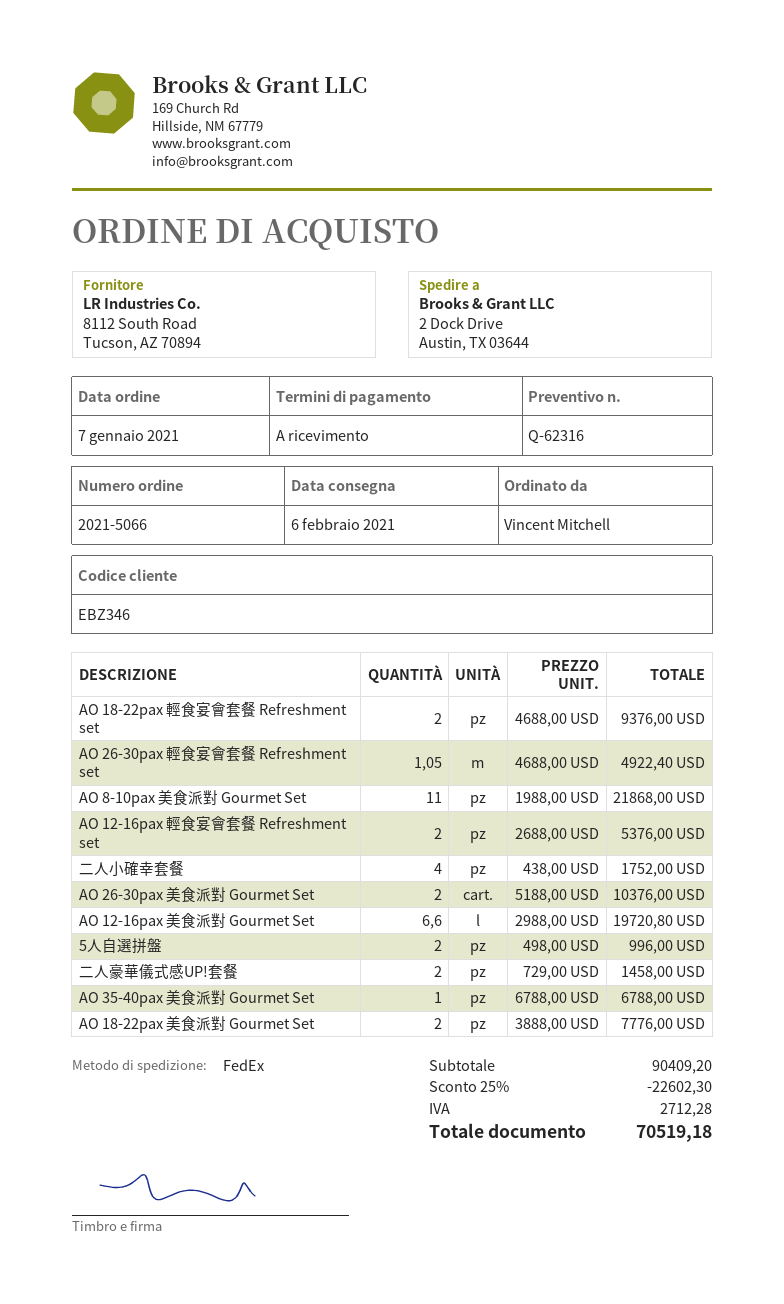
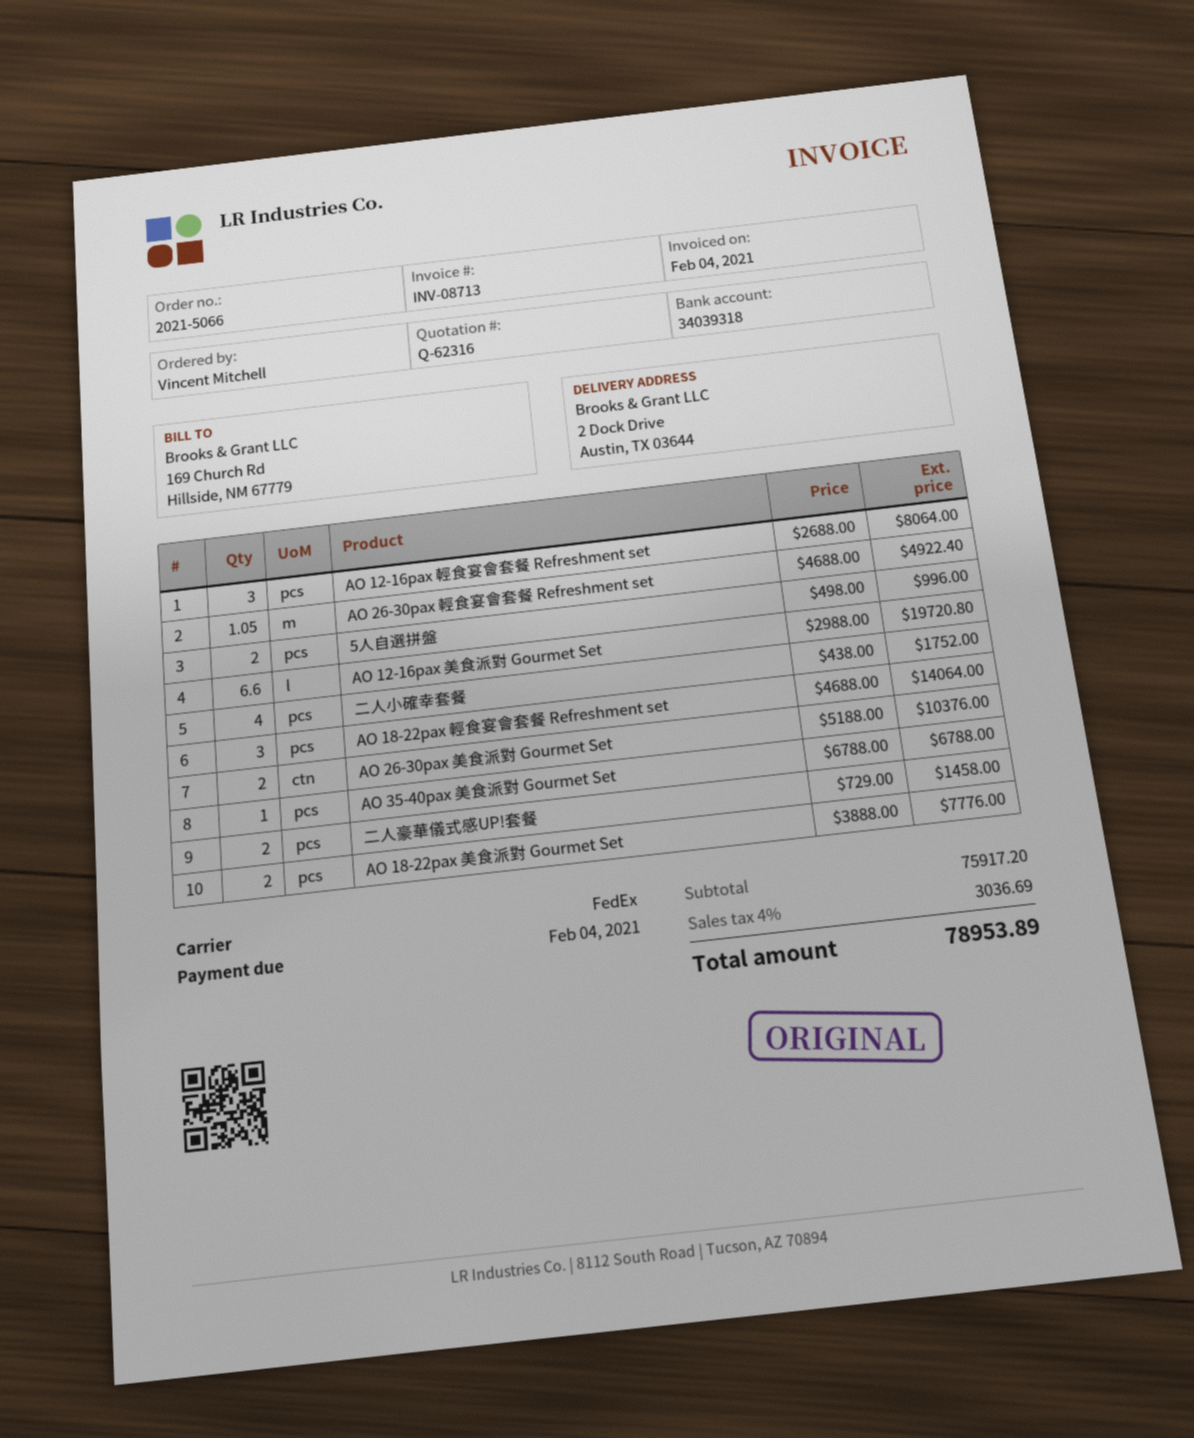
AO 18-22pax 輕食宴會套餐 Refreshment set: 2 x 4688.00 = 9376.00 -> 3 x 4688.00 = 14064.00
AO 8-10pax 美食派對 Gourmet Set: 11 x 1988.00 = 21868.00 -> none
AO 12-16pax 輕食宴會套餐 Refreshment set: 2 x 2688.00 = 5376.00 -> 3 x 2688.00 = 8064.00
subtotal: 90409.20 -> 75917.20
discount: 25% = 22602.30 -> none
tax: 2712.28 -> 3036.69
total: 70519.18 -> 78953.89

